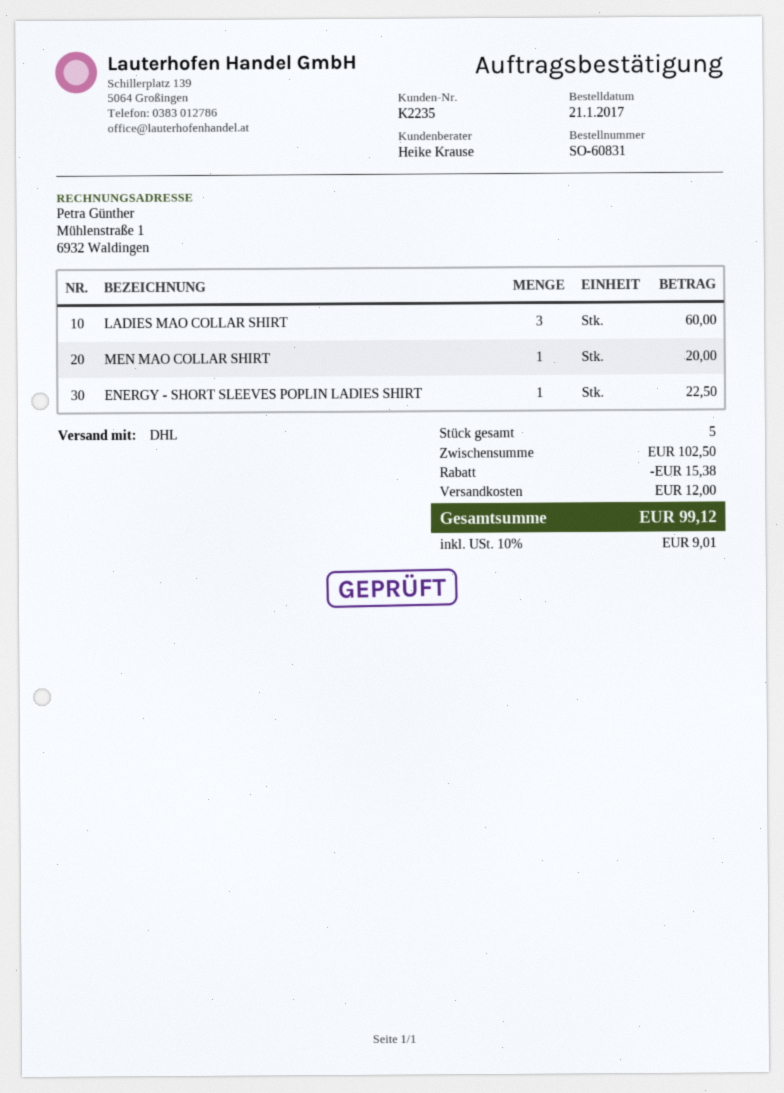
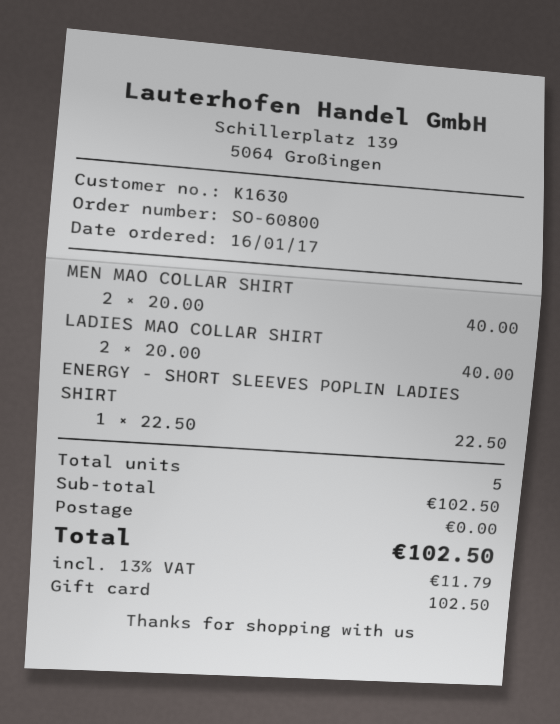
order number: SO-60831 -> SO-60800
order date: 2017-01-21 -> 2017-01-16
customer number: K2235 -> K1630
LADIES MAO COLLAR SHIRT: 3 for 60.00 -> 2 for 40.00
MEN MAO COLLAR SHIRT: 1 for 20.00 -> 2 for 40.00
discount: 15.38 -> none
shipping: 12.00 -> 0.00
tax: 10% = 9.01 -> 13% = 11.79
total: 99.12 -> 102.50

